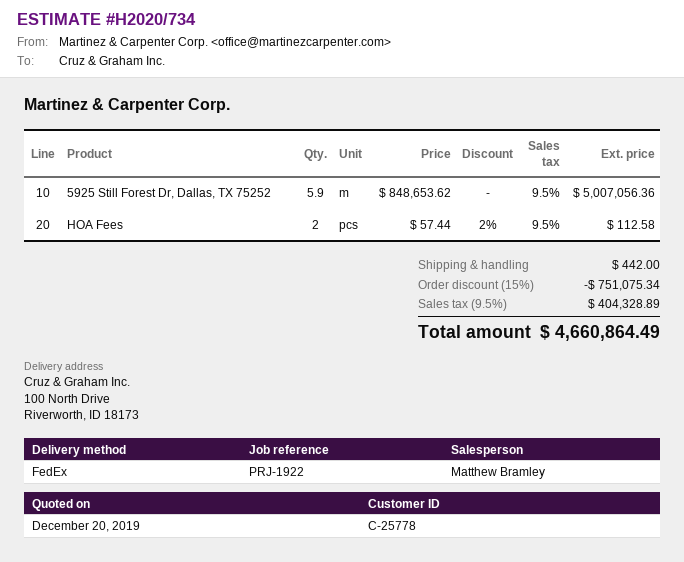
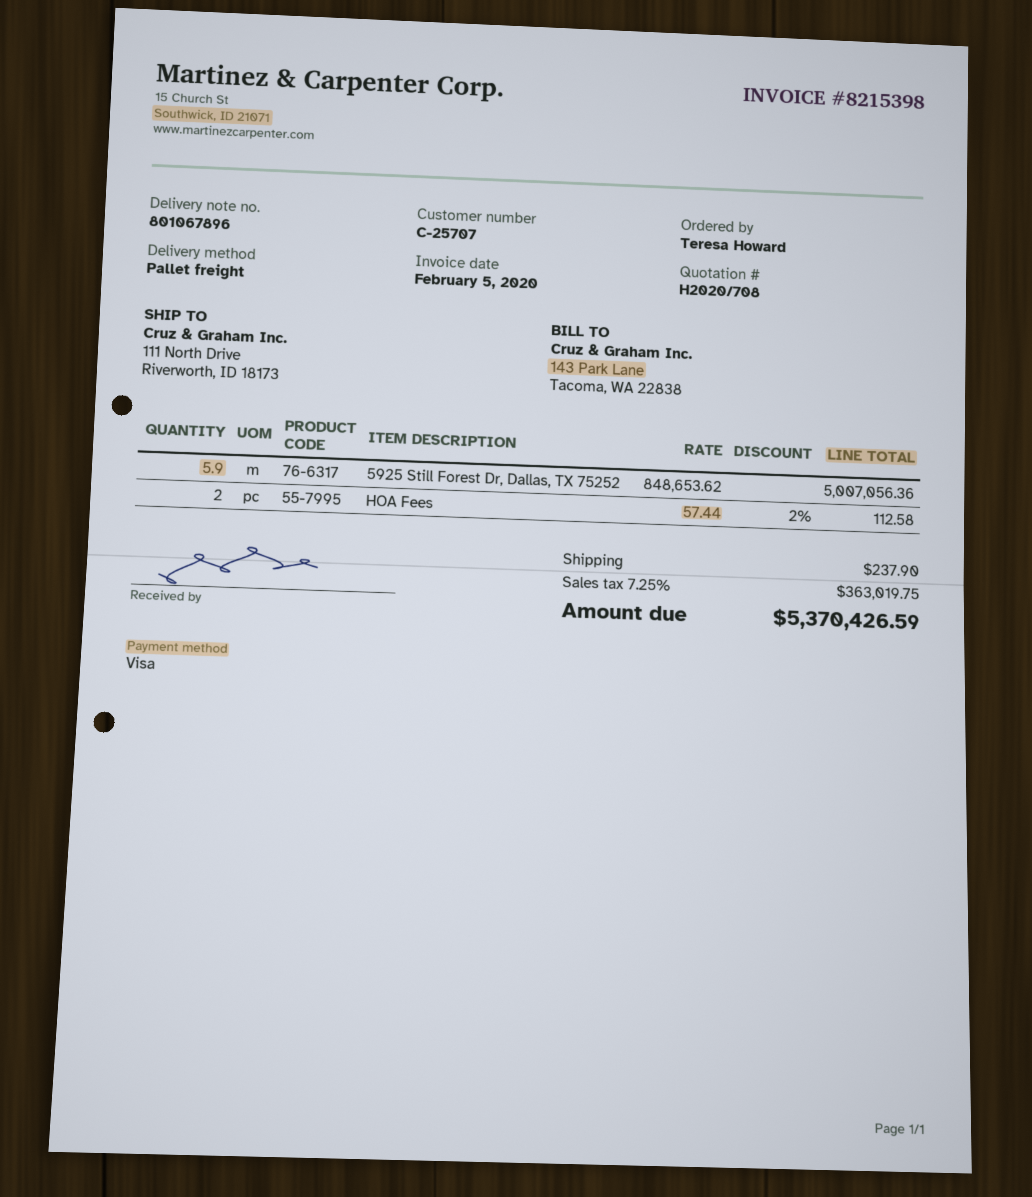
quote number: H2020/734 -> H2020/708
customer number: C-25778 -> C-25707
shipping method: FedEx -> pallet freight
ship to: 100 North Drive, Riverworth, ID 18173 -> 111 North Drive, Riverworth, ID 18173
discount: 15% = 751075.34 -> none
shipping: 442.00 -> 237.90
tax: 9.5% = 404328.89 -> 7.25% = 363019.75
total: 4660864.49 -> 5370426.59

